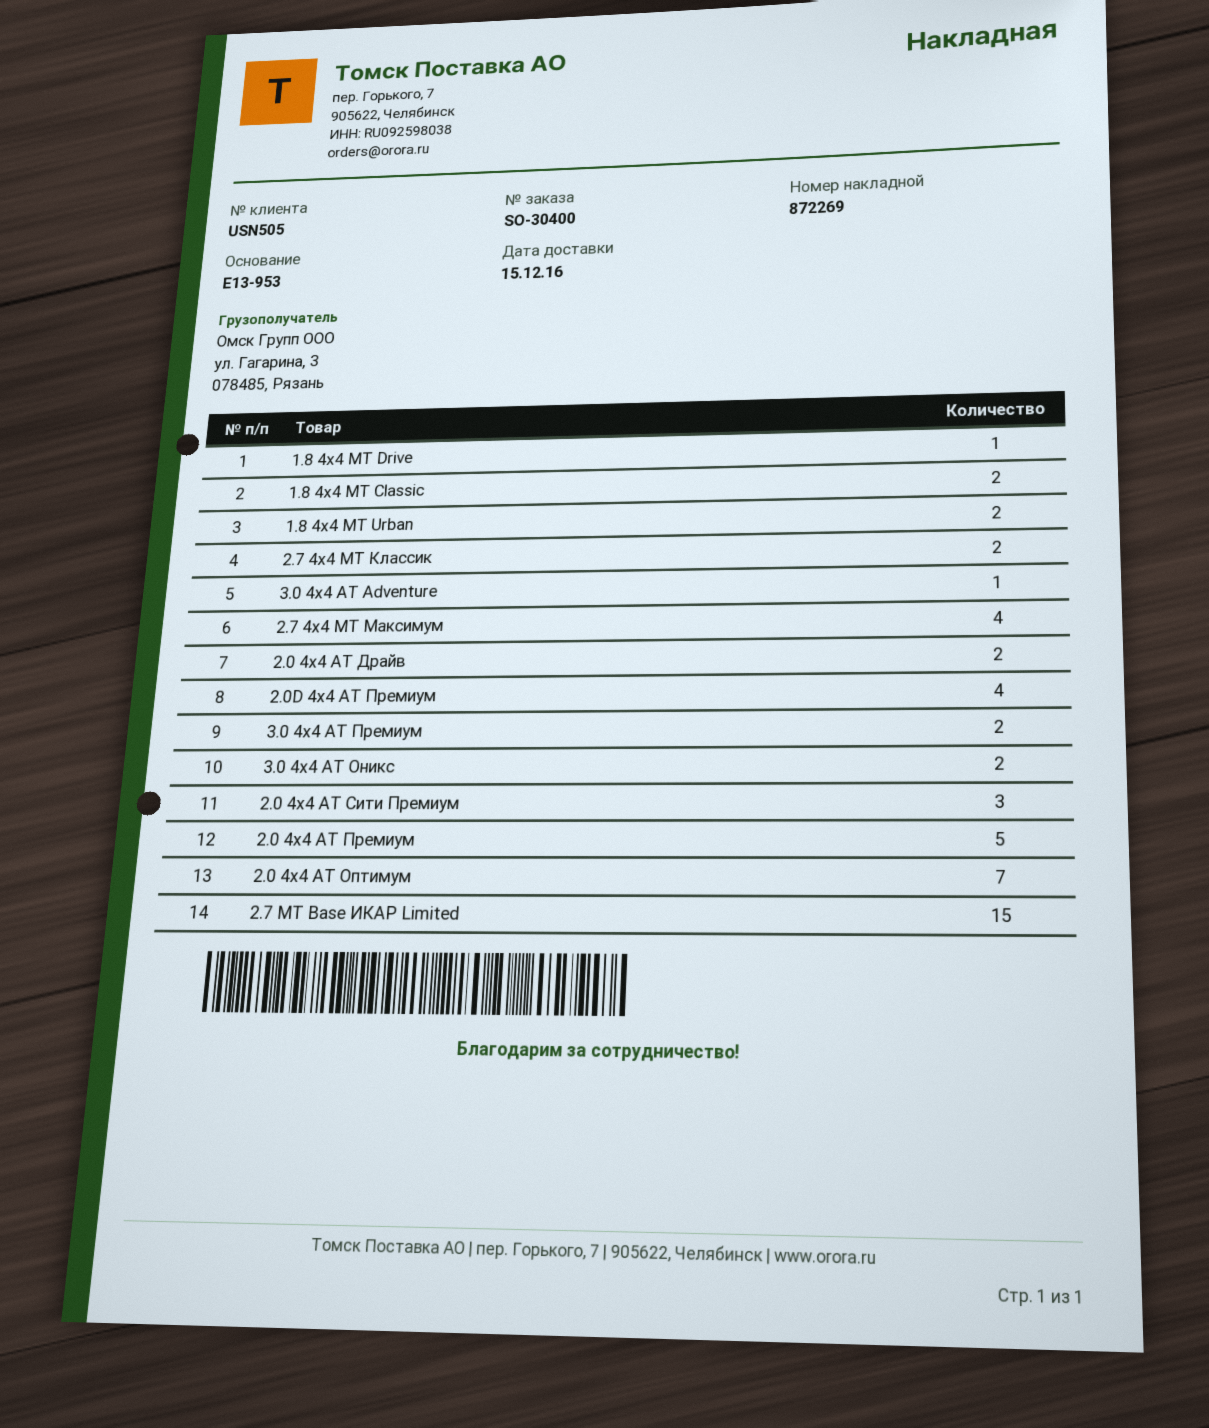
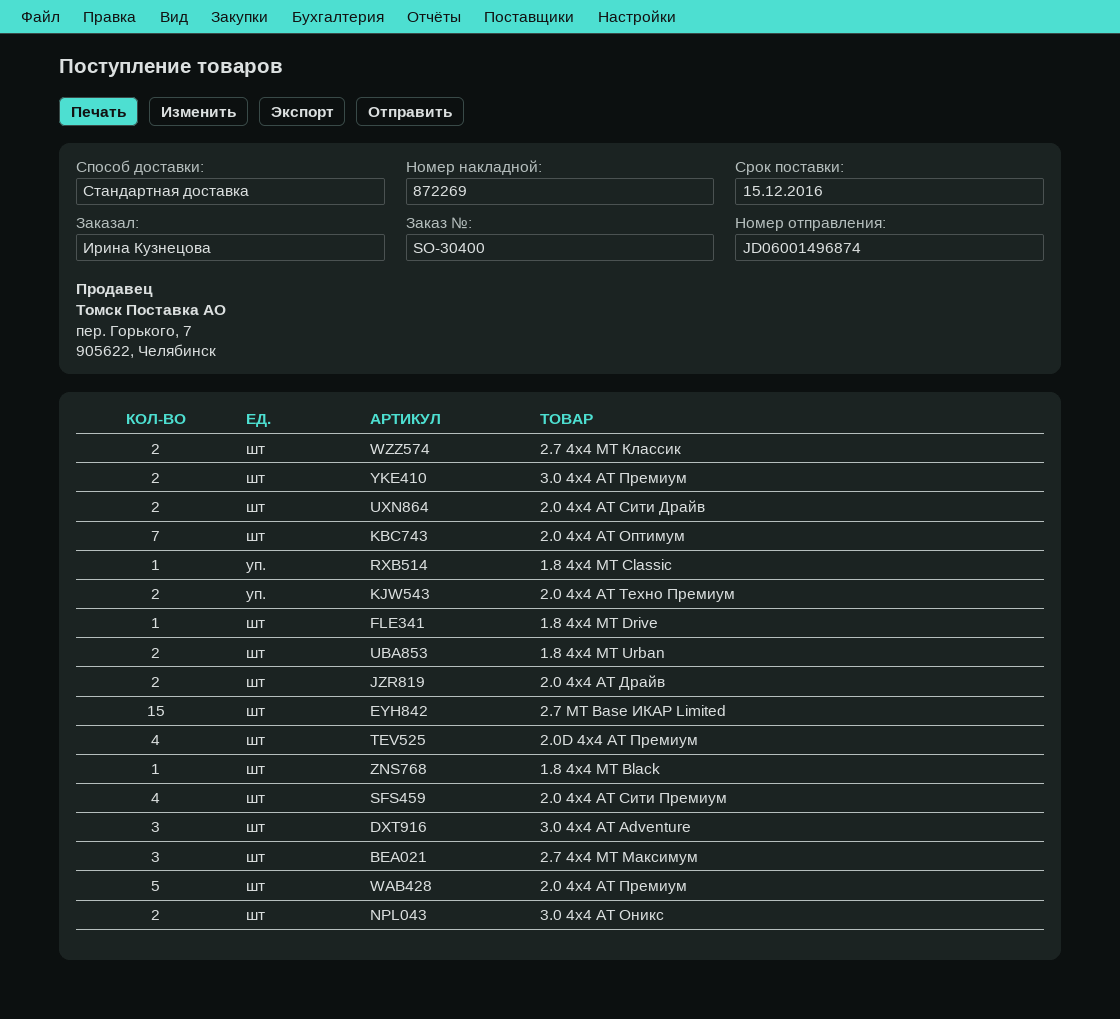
1.8 4x4 MT Classic: 2 -> 1
3.0 4x4 AT Adventure: 1 -> 3
2.7 4x4 MT Максимум: 4 -> 3
2.0 4x4 AT Сити Премиум: 3 -> 4
2.0 4x4 AT Сити Драйв: none -> 2
2.0 4x4 AT Техно Премиум: none -> 2
1.8 4x4 MT Black: none -> 1

